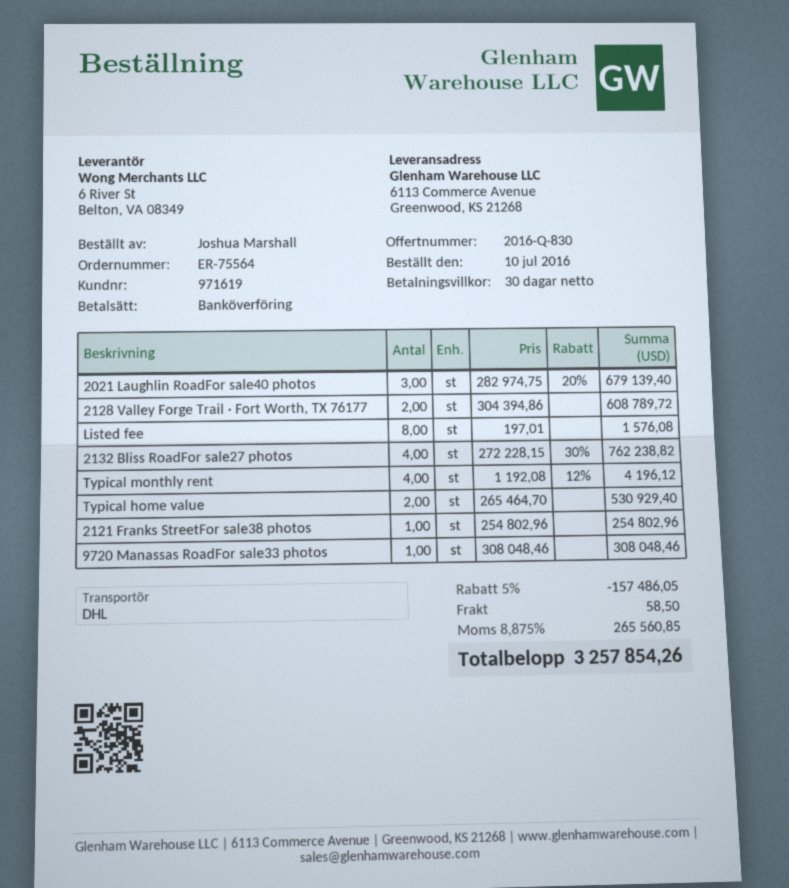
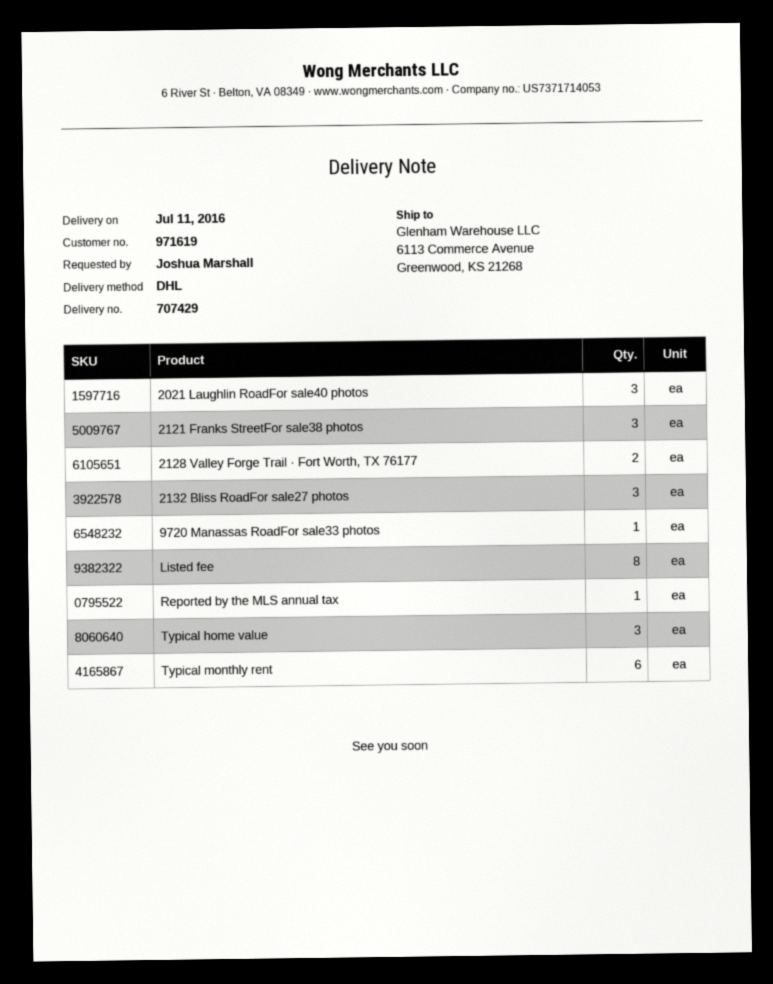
2132 Bliss RoadFor sale27 photos: 4 -> 3
Typical monthly rent: 4 -> 6
Typical home value: 2 -> 3
2121 Franks StreetFor sale38 photos: 1 -> 3
Reported by the MLS annual tax: none -> 1

